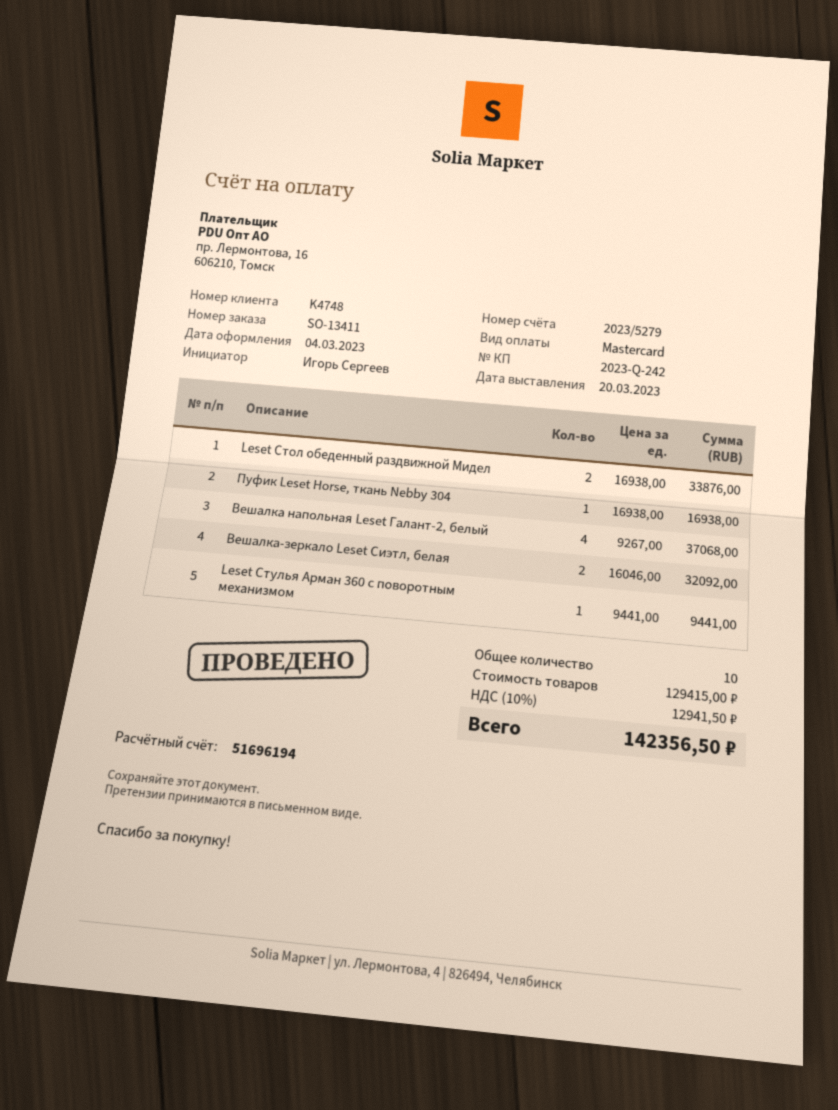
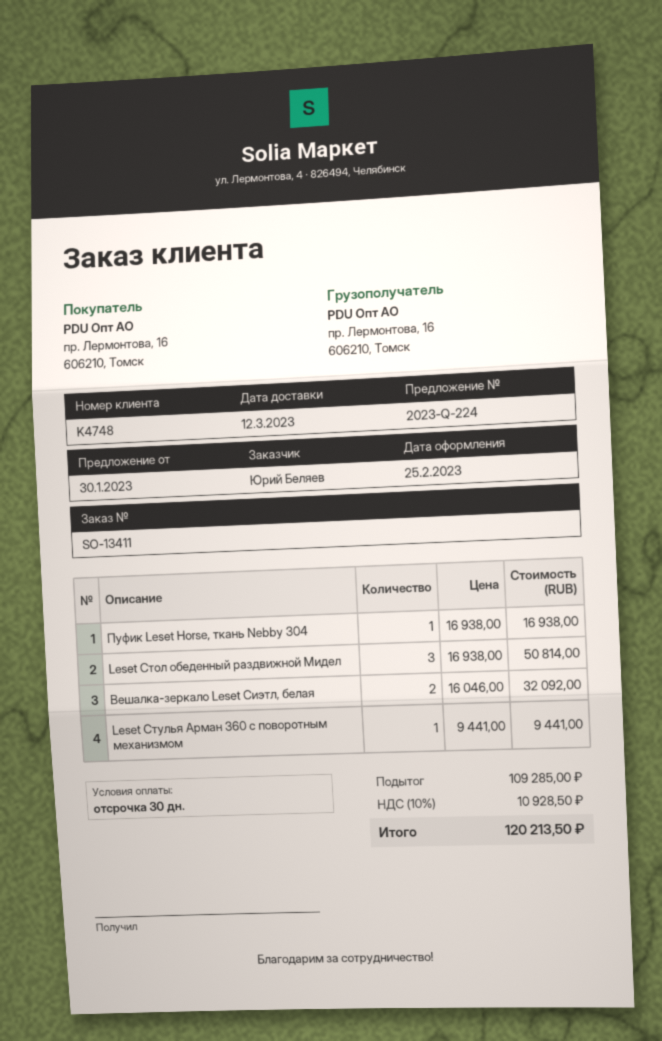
quote number: 2023-Q-242 -> 2023-Q-224
order date: 2023-03-04 -> 2023-02-25
ordered by: Игорь Сергеев -> Юрий Беляев
Leset Стол обеденный раздвижной Мидел: 2 x 16938.00 = 33876.00 -> 3 x 16938.00 = 50814.00
Вешалка напольная Leset Галант-2, белый: 4 x 9267.00 = 37068.00 -> none
subtotal: 129415.00 -> 109285.00
tax: 10% = 12941.50 -> 10% = 10928.50
total: 142356.50 -> 120213.50

